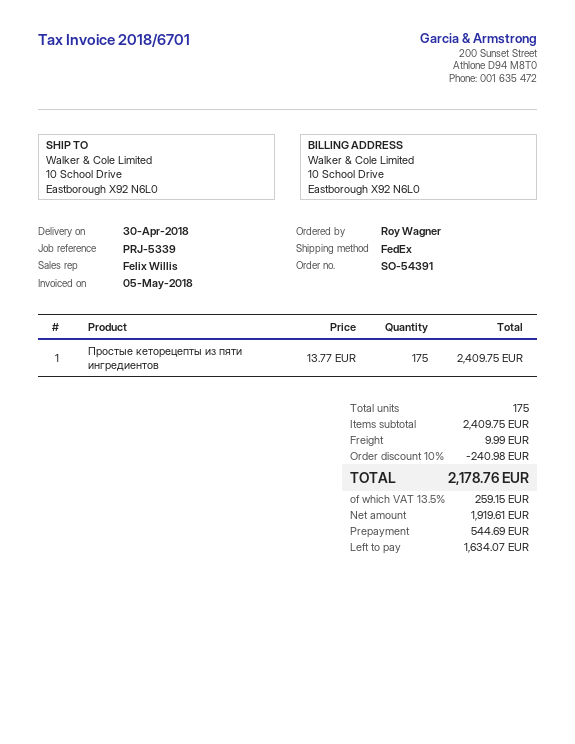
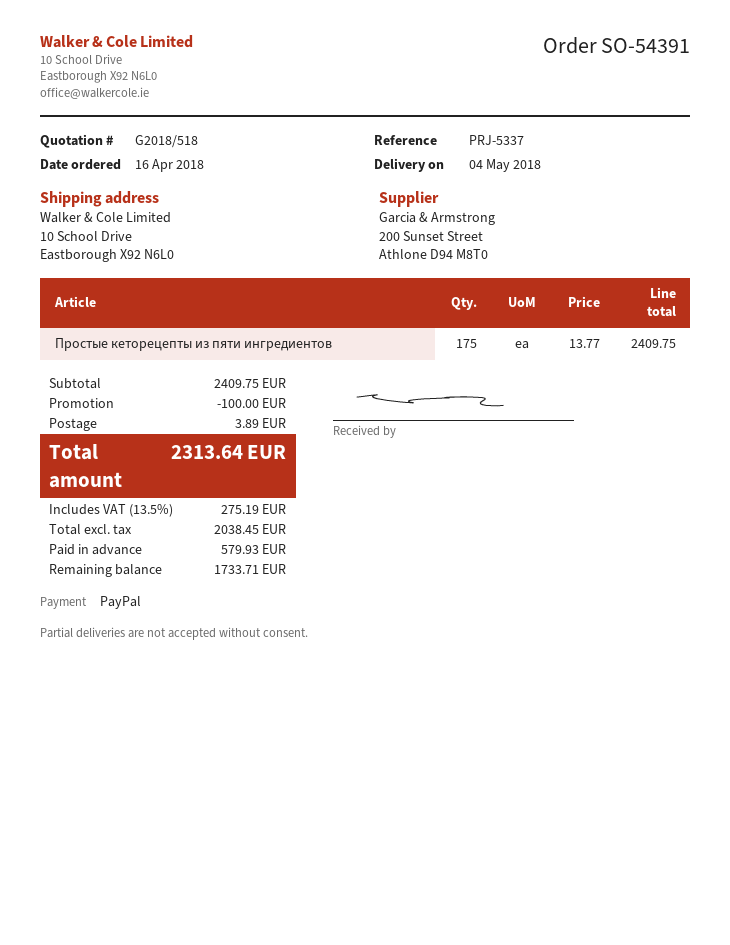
delivery date: 2018-04-30 -> 2018-05-04
reference: PRJ-5339 -> PRJ-5337
discount: 240.98 -> 100.00
shipping: 9.99 -> 3.89
net: 1919.61 -> 2038.45
tax: 13.5% = 259.15 -> 13.5% = 275.19
total: 2178.76 -> 2313.64
deposit: 544.69 -> 579.93
balance: 1634.07 -> 1733.71

